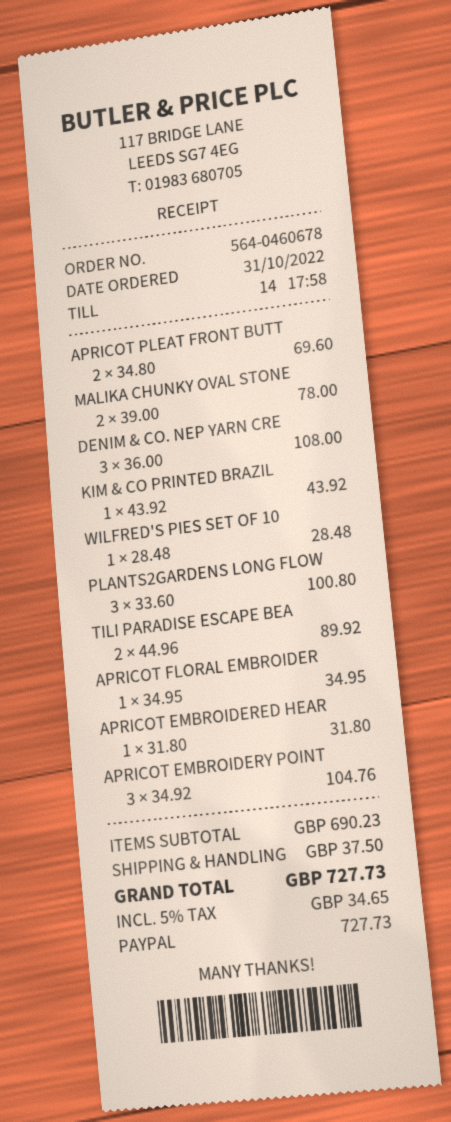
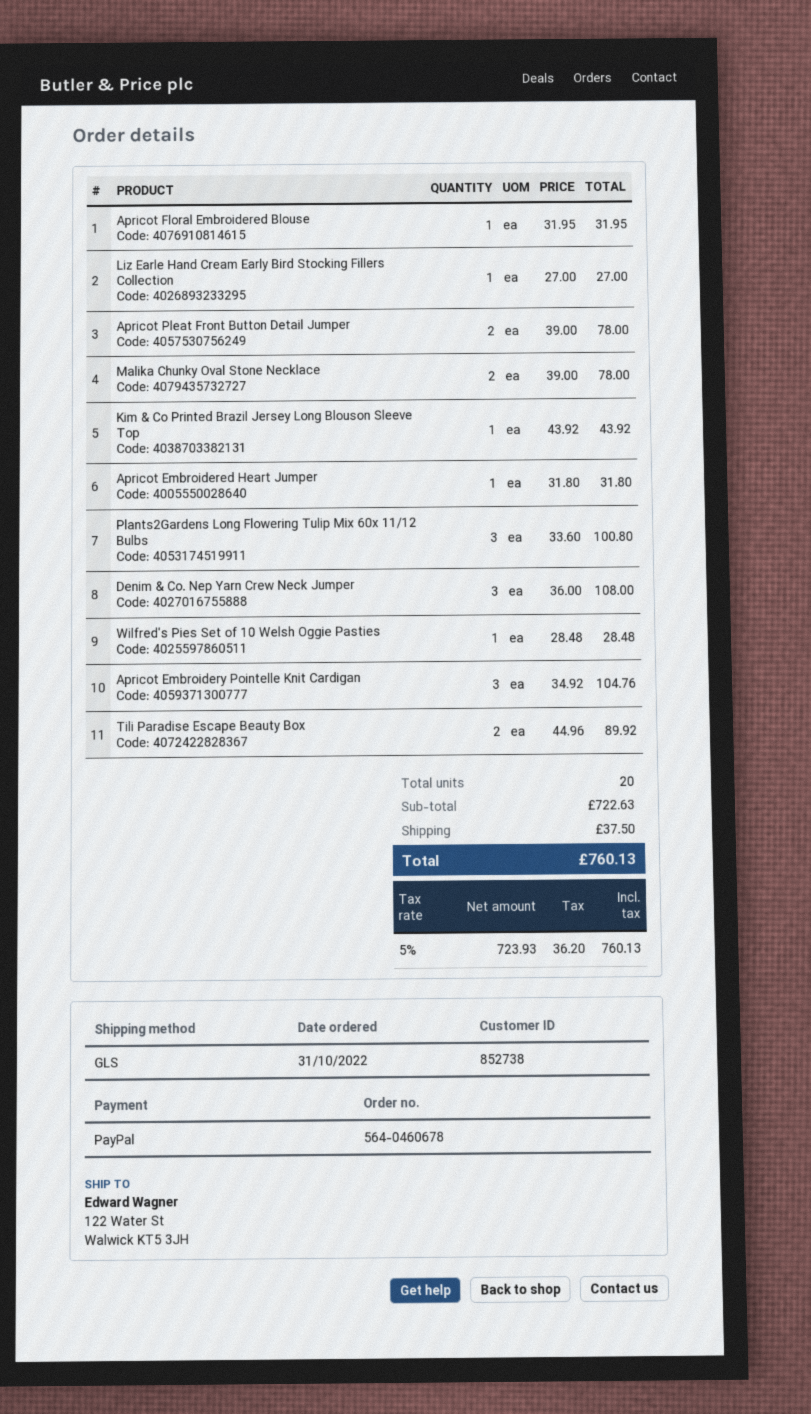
APRICOT PLEAT FRONT BUTT: 2 x 34.80 = 69.60 -> 2 x 39.00 = 78.00
APRICOT FLORAL EMBROIDER: 1 x 34.95 = 34.95 -> 1 x 31.95 = 31.95
Liz Earle Hand Cream Early Bird Stocking Fillers Collection: none -> 1 x 27.00 = 27.00
subtotal: 690.23 -> 722.63
tax: 5% = 34.65 -> 5% = 36.20
total: 727.73 -> 760.13

